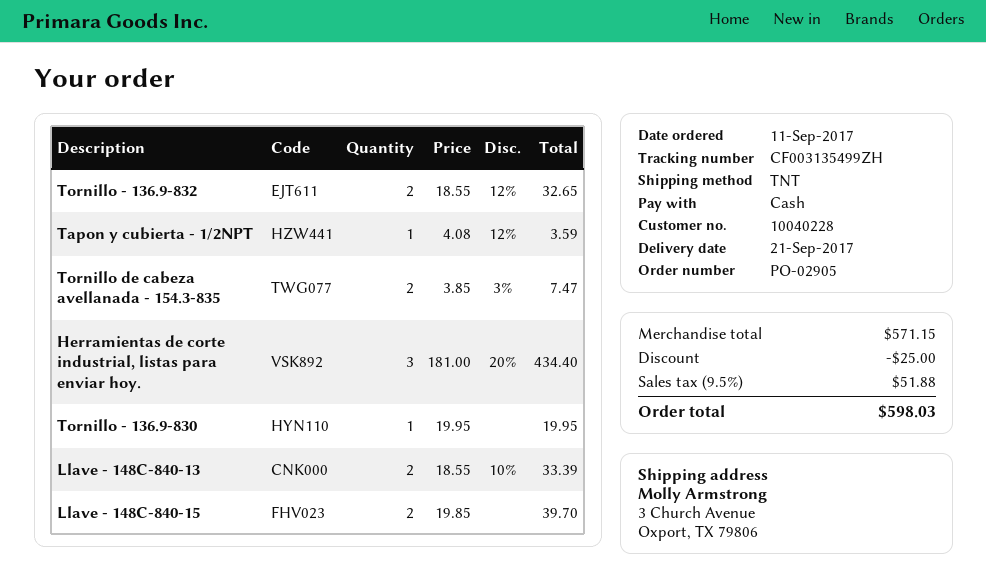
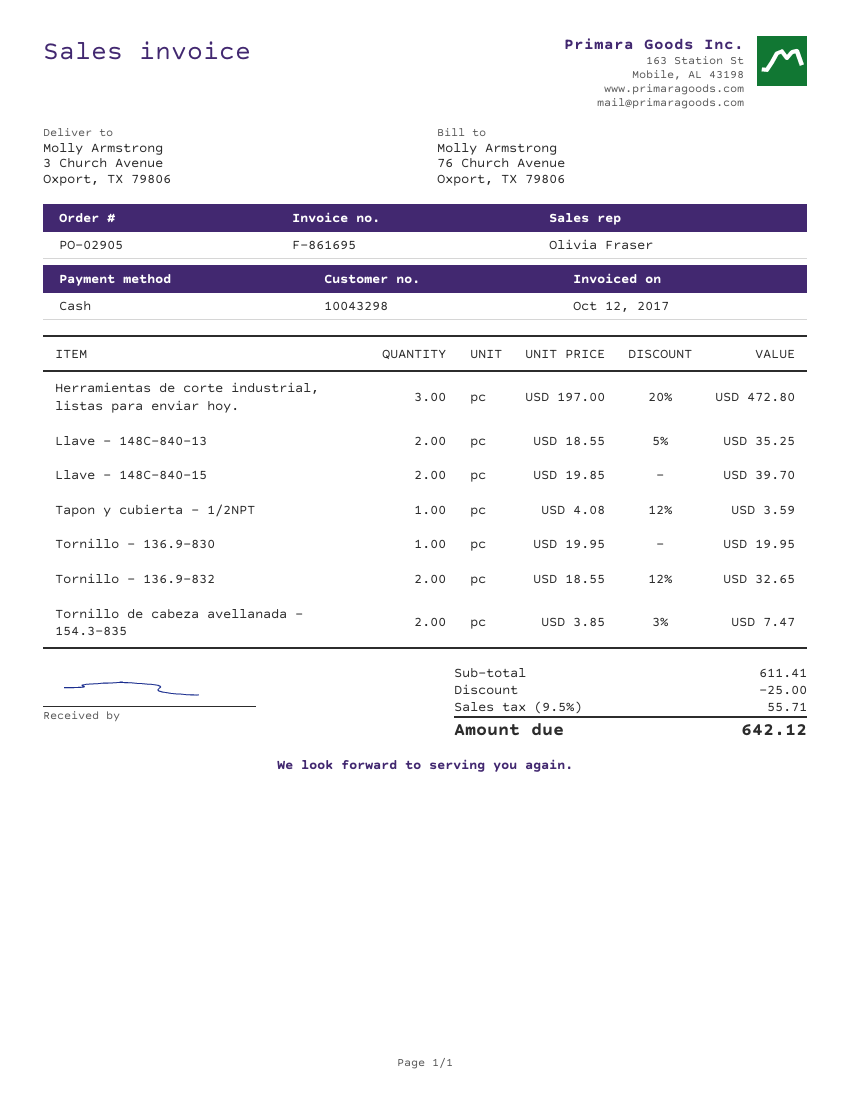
customer number: 10040228 -> 10043298
Herramientas de corte industrial, listas para enviar hoy.: 3 x 181.00 - 20% = 434.40 -> 3 x 197.00 - 20% = 472.80
Llave - 148C-840-13: 2 x 18.55 - 10% = 33.39 -> 2 x 18.55 - 5% = 35.25
subtotal: 571.15 -> 611.41
tax: 9.5% = 51.88 -> 9.5% = 55.71
total: 598.03 -> 642.12

